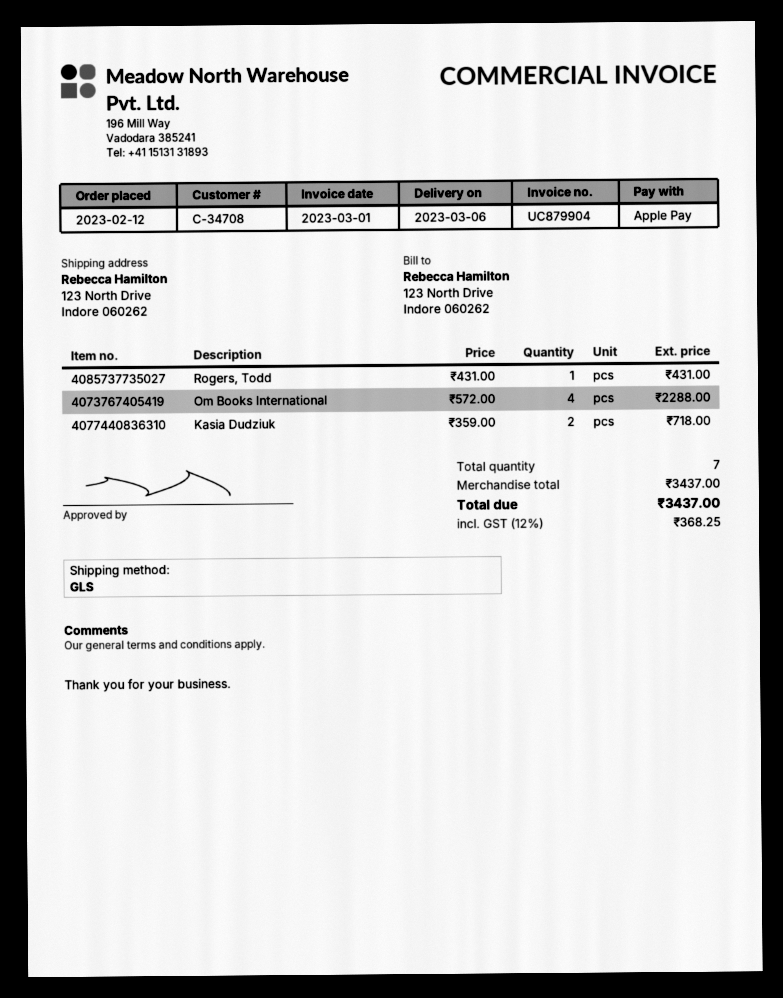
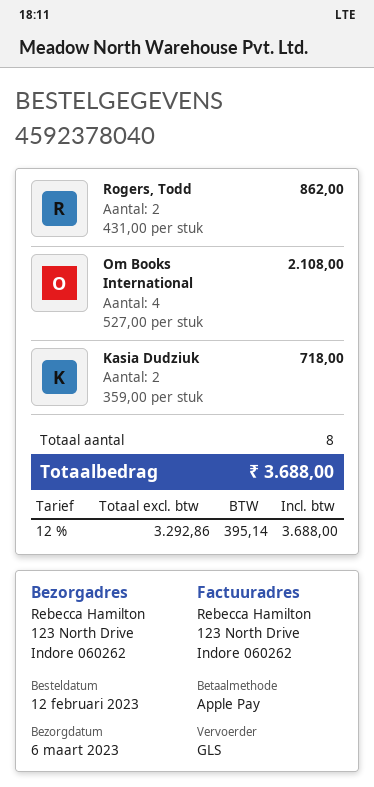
Rogers, Todd: 1 x 431.00 = 431.00 -> 2 x 431.00 = 862.00
Om Books International: 4 x 572.00 = 2288.00 -> 4 x 527.00 = 2108.00
total quantity: 7 -> 8
tax: 12% = 368.25 -> 12% = 395.14
total: 3437.00 -> 3688.00

